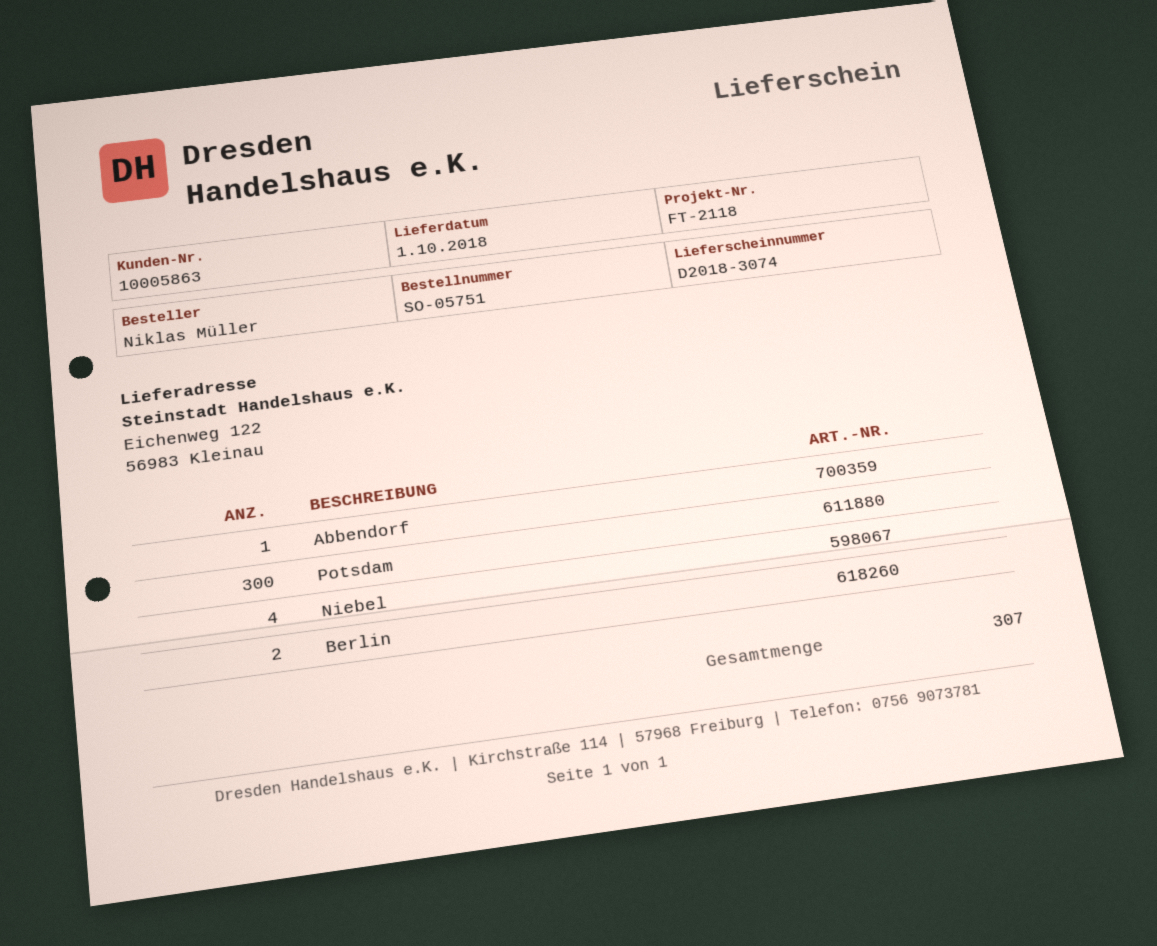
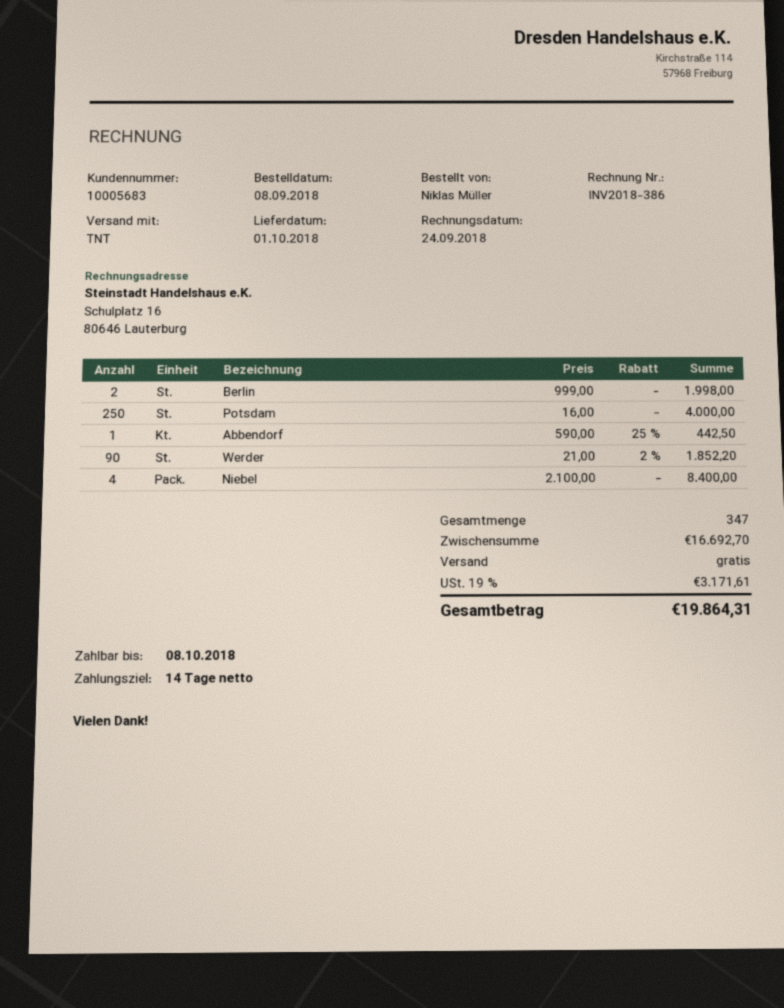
customer number: 10005863 -> 10005683
Potsdam: 300 -> 250
Werder: none -> 90
total quantity: 307 -> 347

